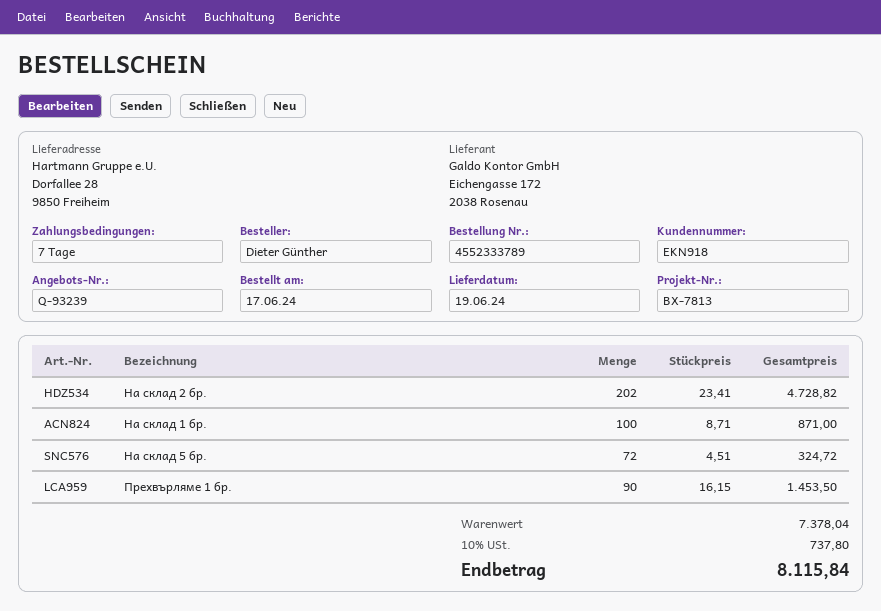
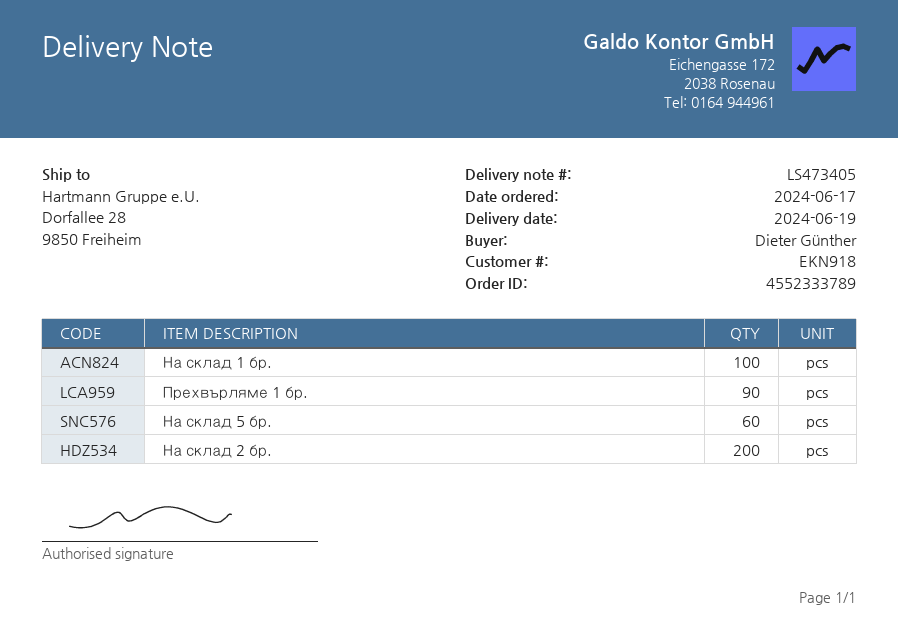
На склад 2 бр.: 202 -> 200
На склад 5 бр.: 72 -> 60

